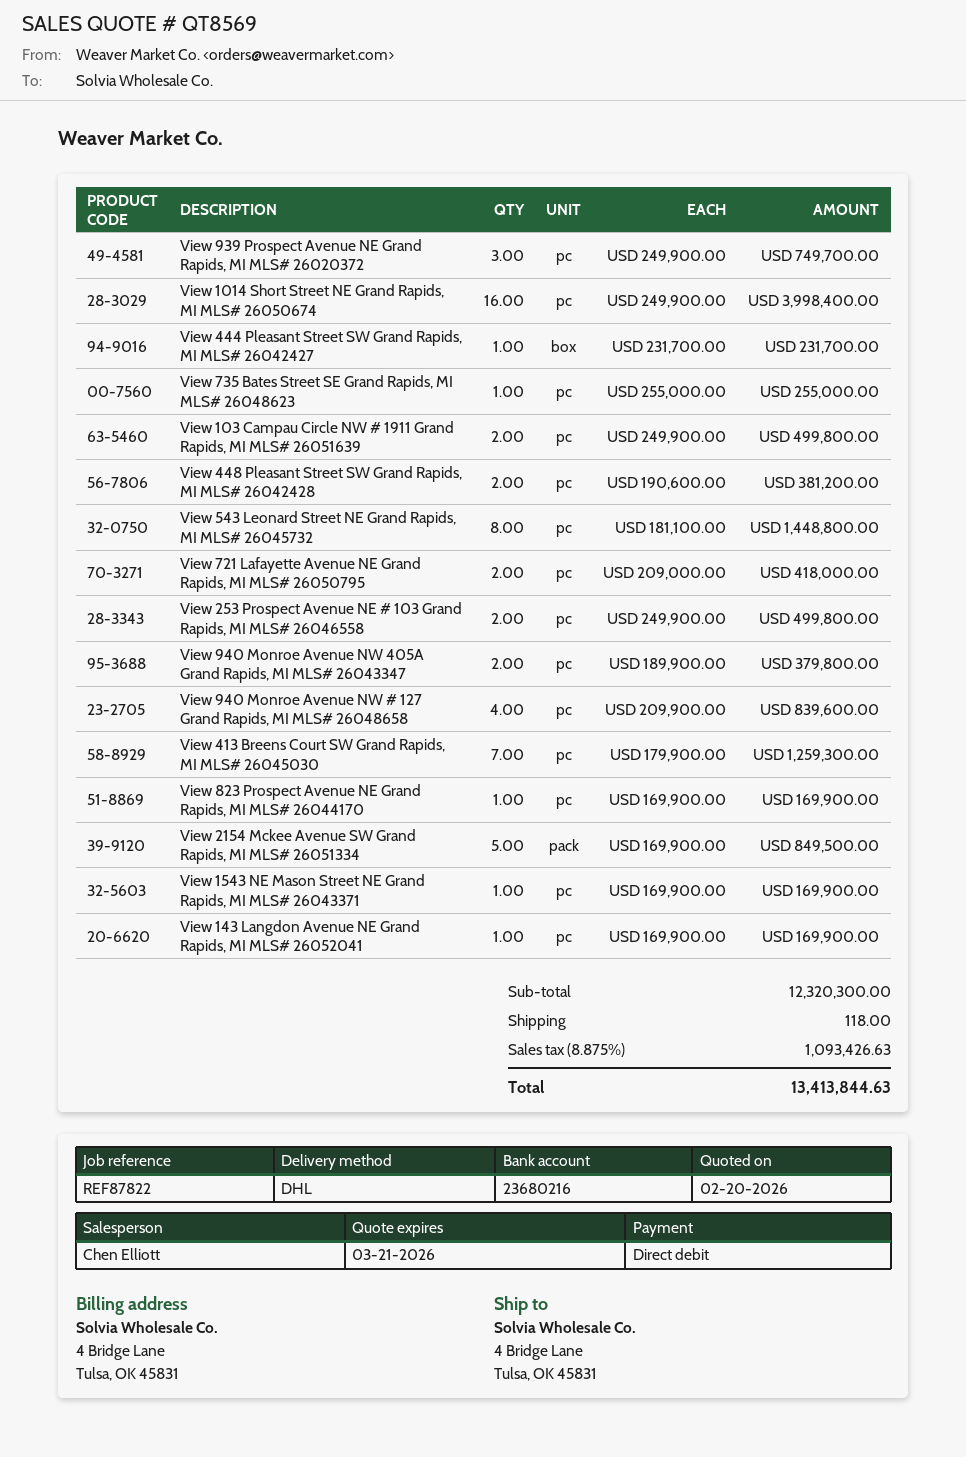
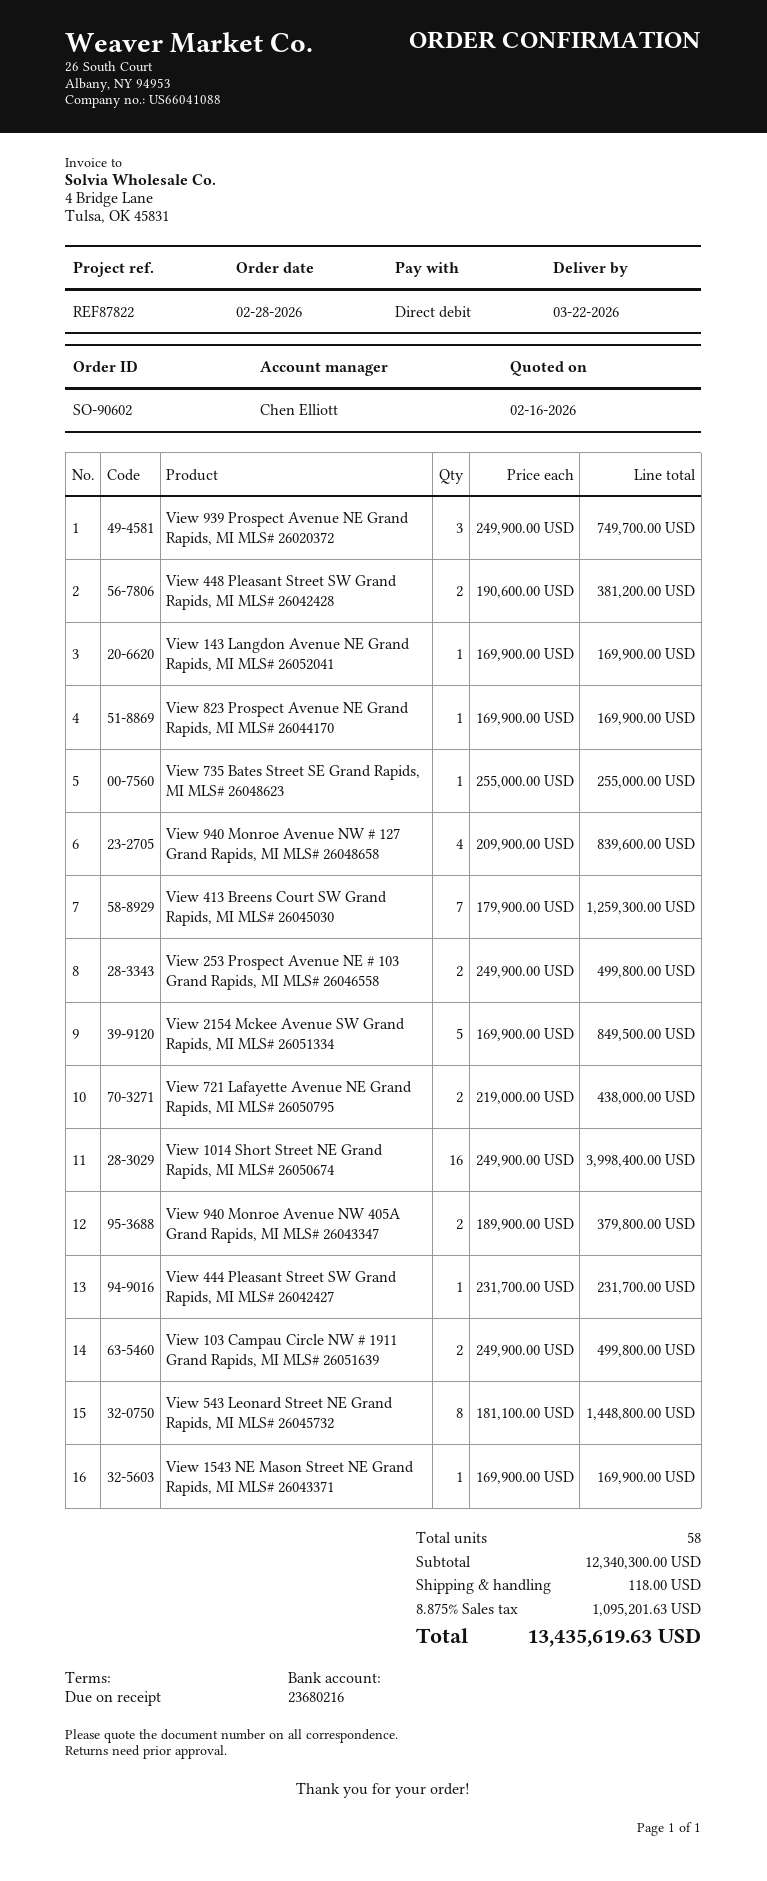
quote date: 2026-02-20 -> 2026-02-16
View 721 Lafayette Avenue NE Grand Rapids, MI MLS# 26050795: 2 x 209000.00 = 418000.00 -> 2 x 219000.00 = 438000.00
subtotal: 12320300.00 -> 12340300.00
tax: 8.875% = 1093426.63 -> 8.875% = 1095201.63
total: 13413844.63 -> 13435619.63

